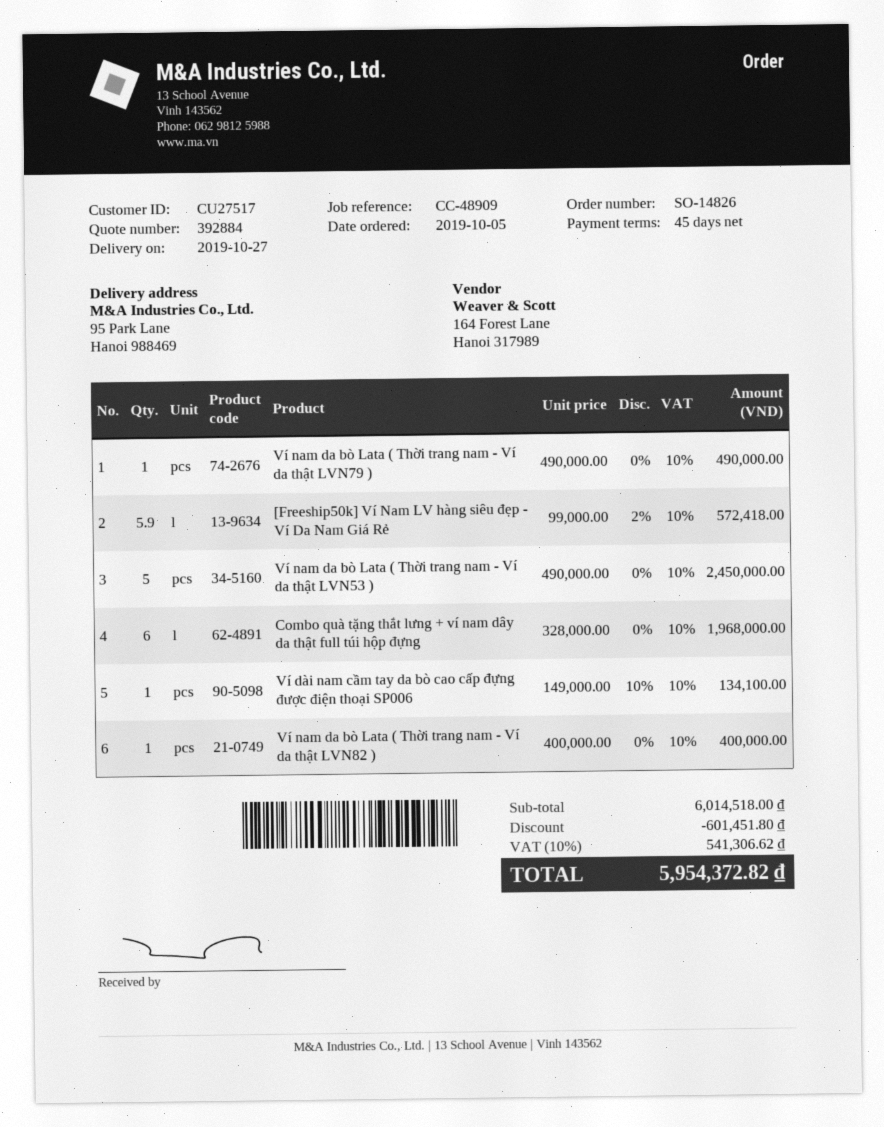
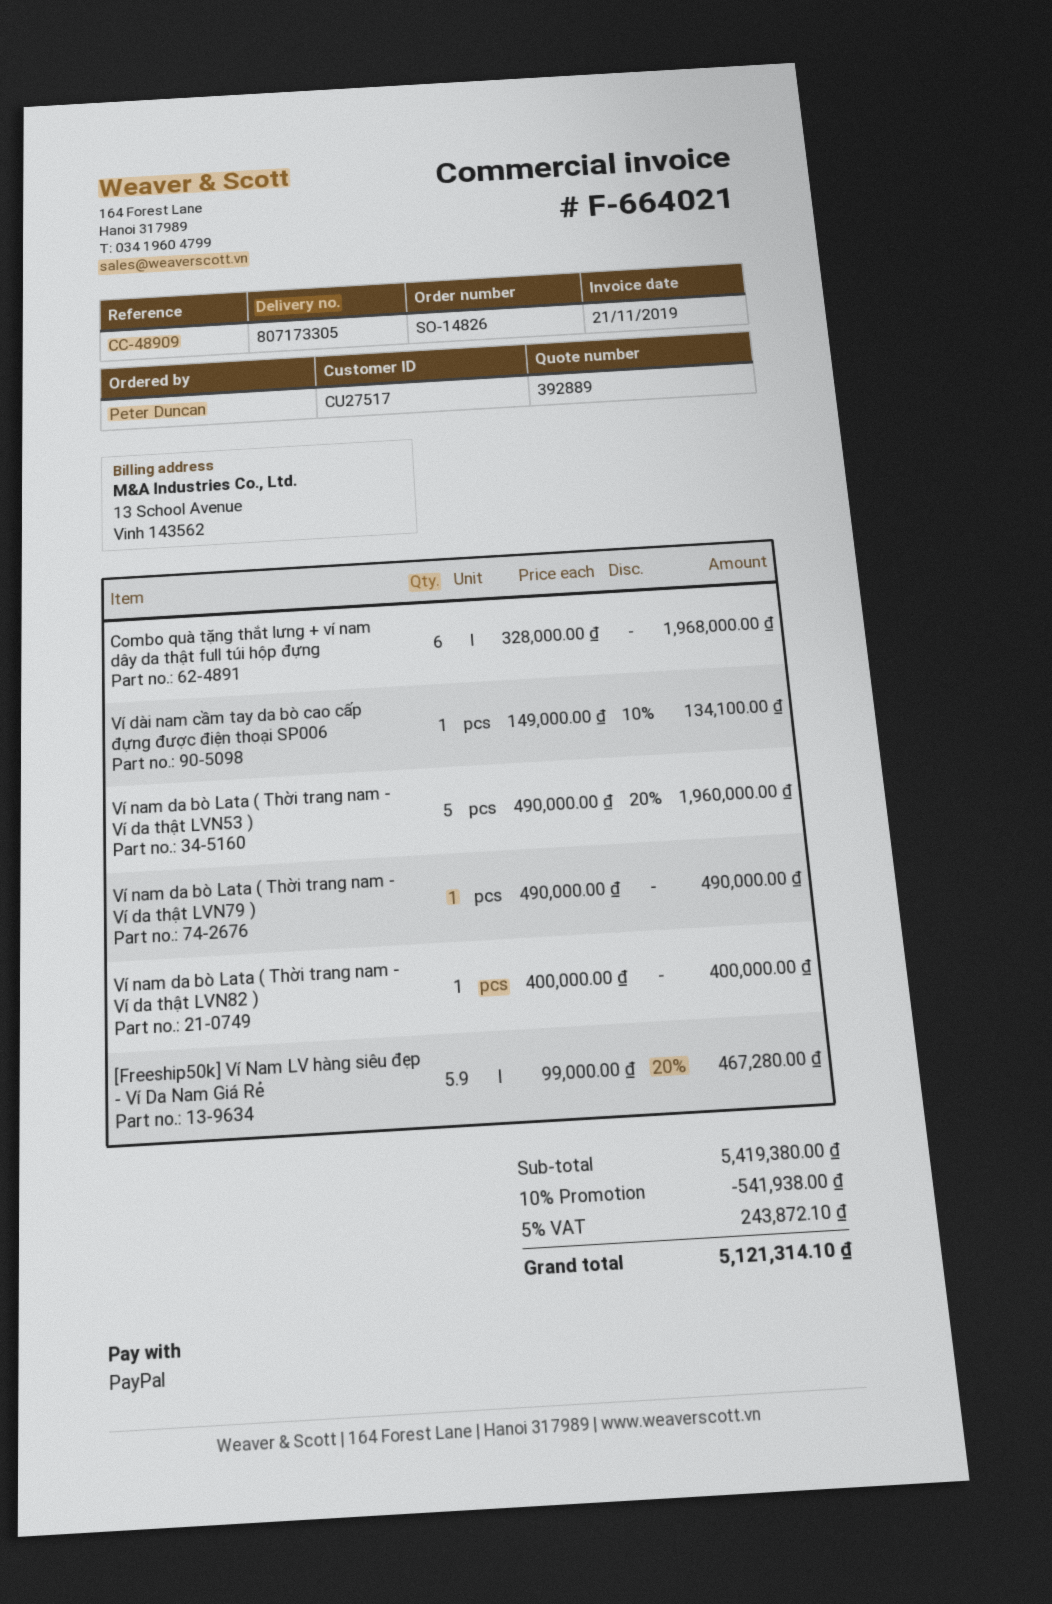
quote number: 392884 -> 392889
[Freeship50k] Ví Nam LV hàng siêu đẹp - Ví Da Nam Giá Rẻ: 5.9 x 99000.00 - 2% = 572418.00 -> 5.9 x 99000.00 - 20% = 467280.00
Ví nam da bò Lata ( Thời trang nam - Ví da thật LVN53 ): 5 x 490000.00 = 2450000.00 -> 5 x 490000.00 - 20% = 1960000.00
subtotal: 6014518.00 -> 5419380.00
discount: 601451.80 -> 541938.00
tax: 10% = 541306.62 -> 5% = 243872.10
total: 5954372.82 -> 5121314.10

